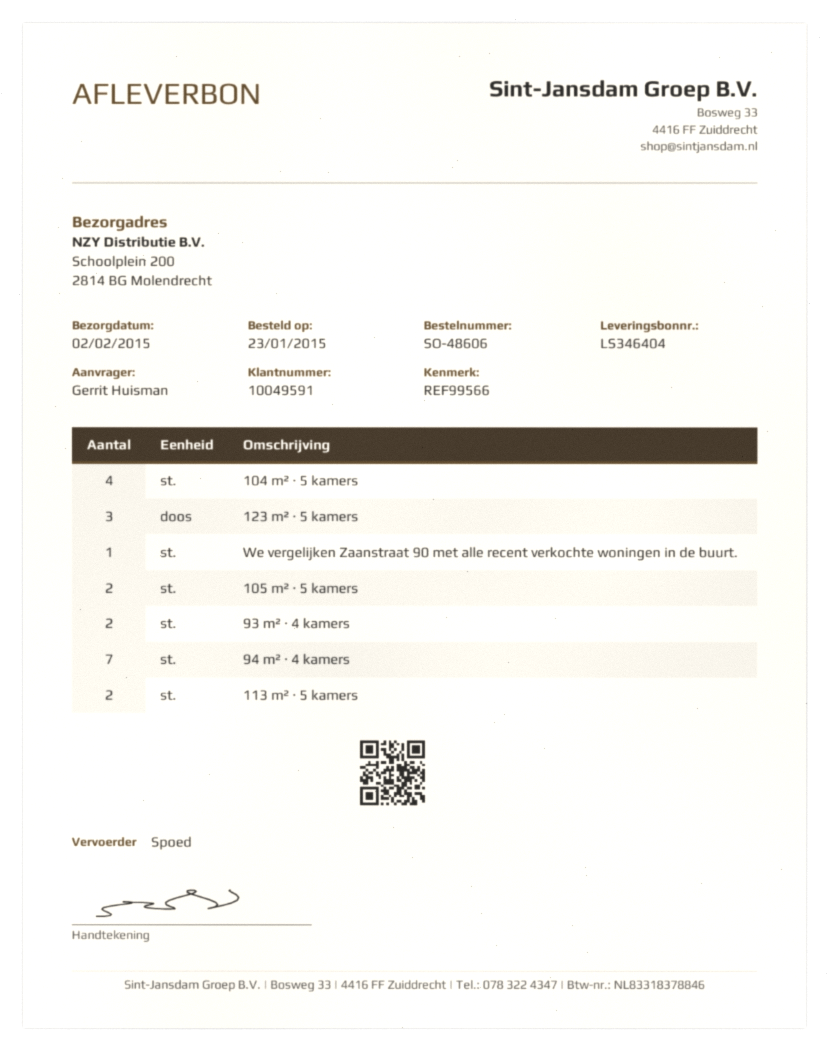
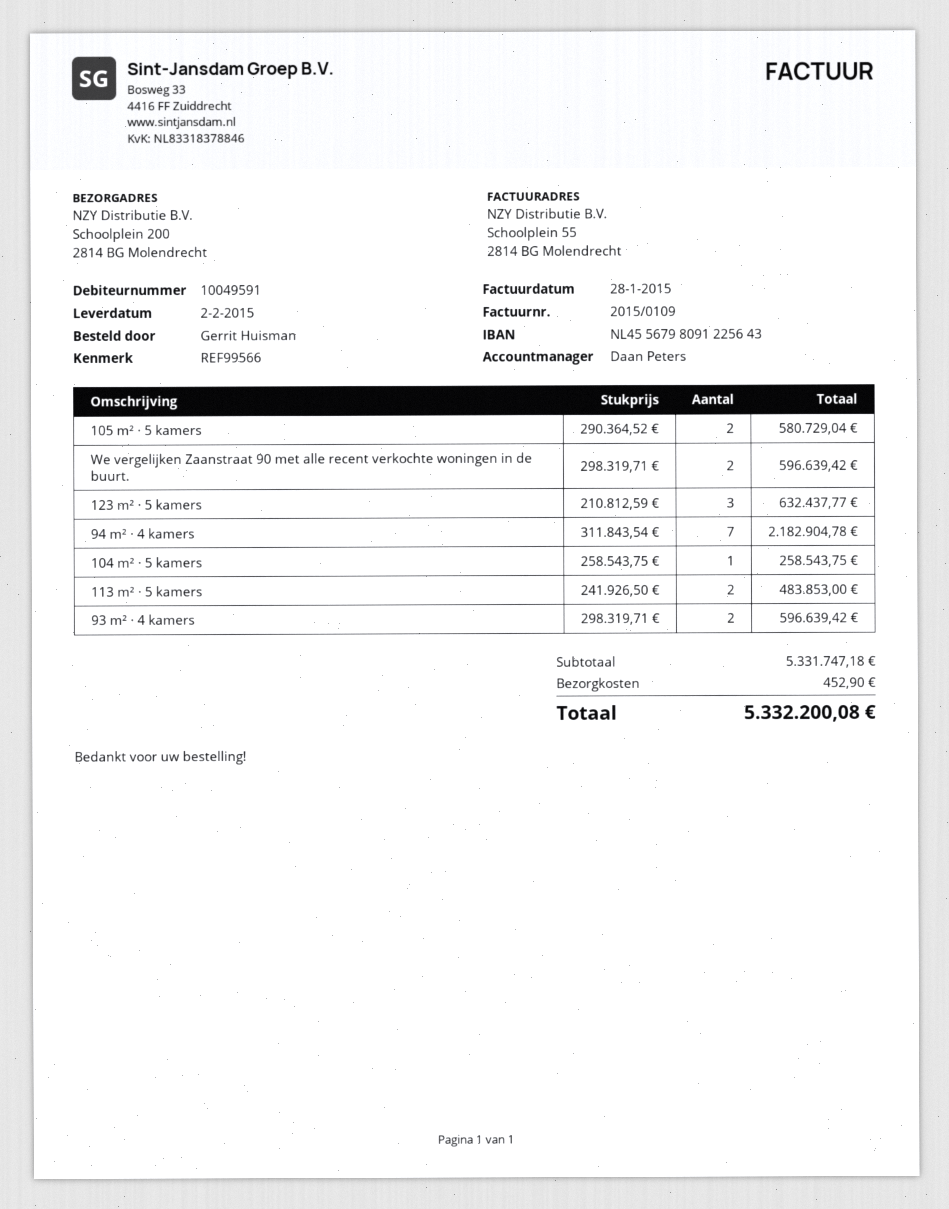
104 m² · 5 kamers: 4 -> 1
We vergelijken Zaanstraat 90 met alle recent verkochte woningen in de buurt.: 1 -> 2

